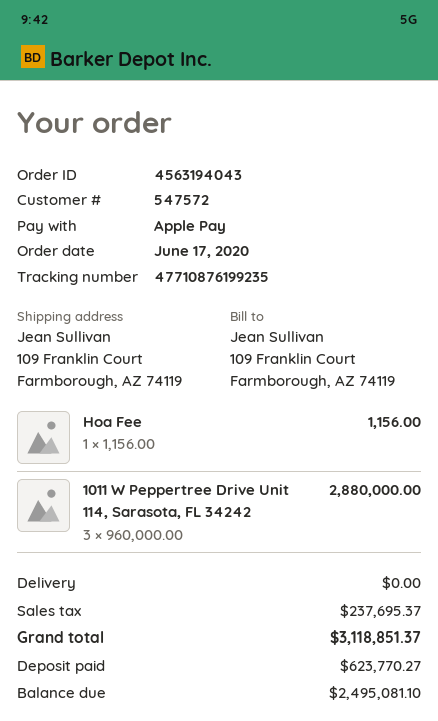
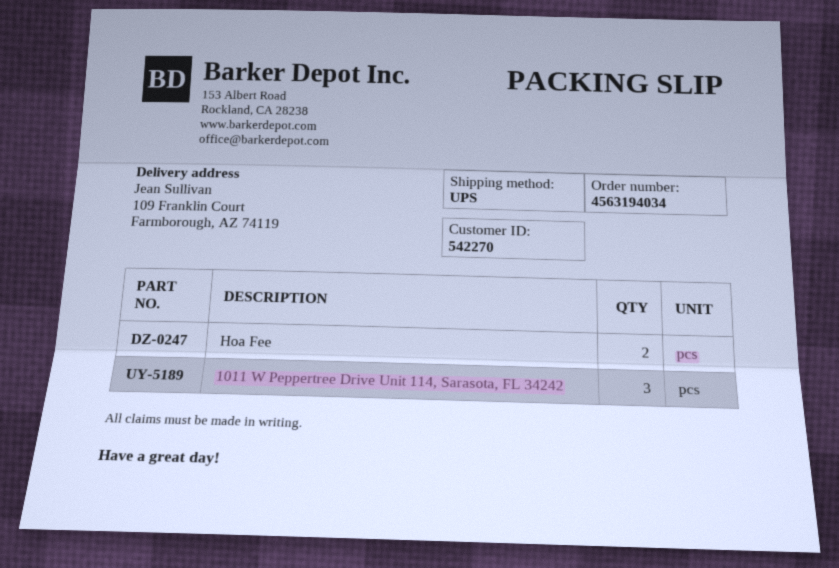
order number: 4563194043 -> 4563194034
customer number: 547572 -> 542270
Hoa Fee: 1 -> 2

